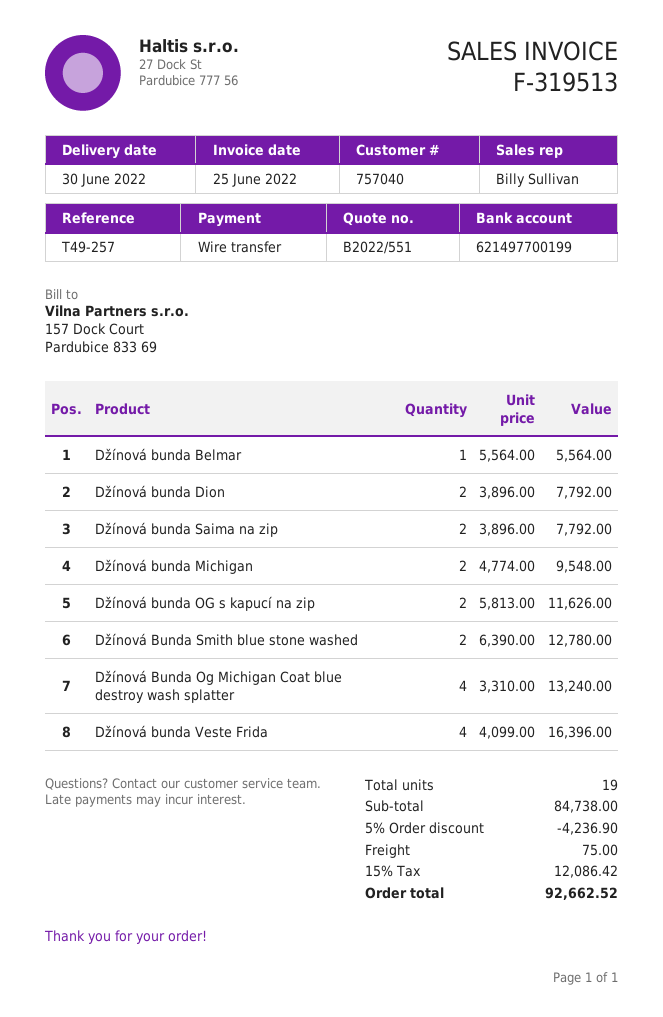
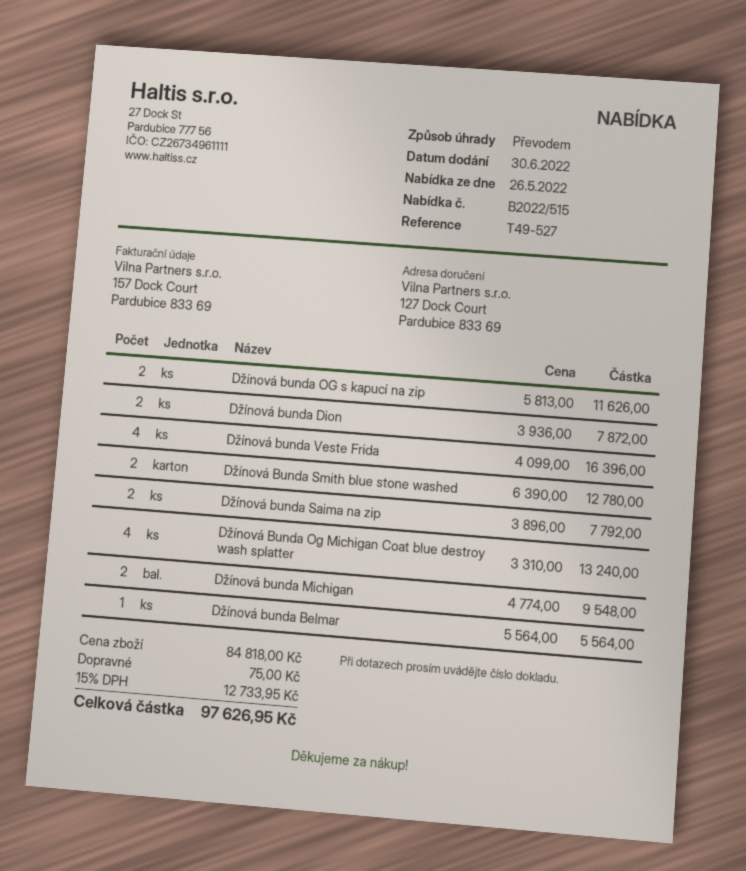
quote number: B2022/551 -> B2022/515
reference: T49-257 -> T49-527
Džínová bunda Dion: 2 x 3896.00 = 7792.00 -> 2 x 3936.00 = 7872.00
subtotal: 84738.00 -> 84818.00
discount: 5% = 4236.90 -> none
tax: 15% = 12086.42 -> 15% = 12733.95
total: 92662.52 -> 97626.95

